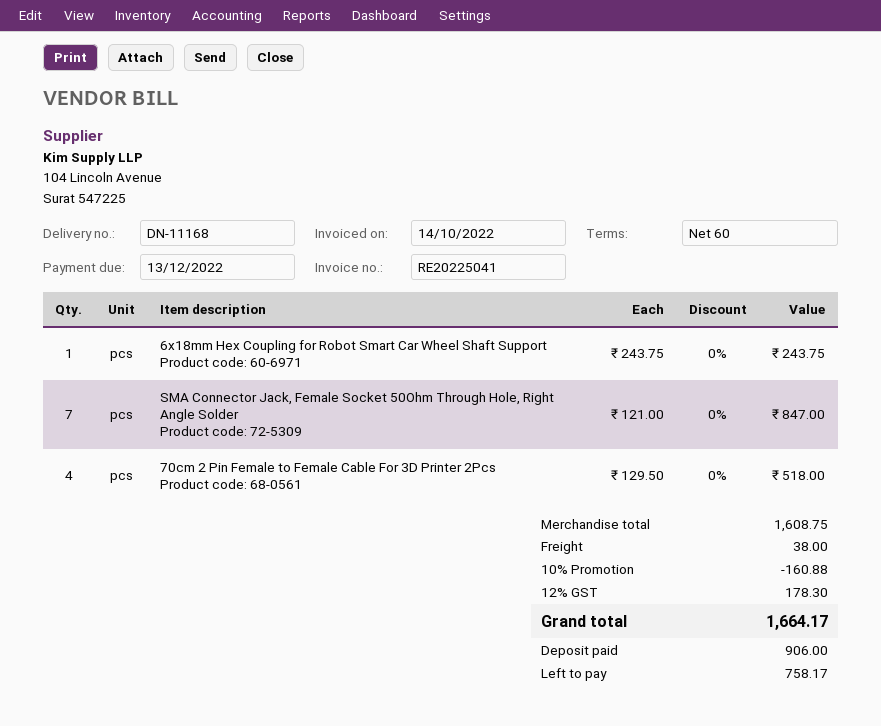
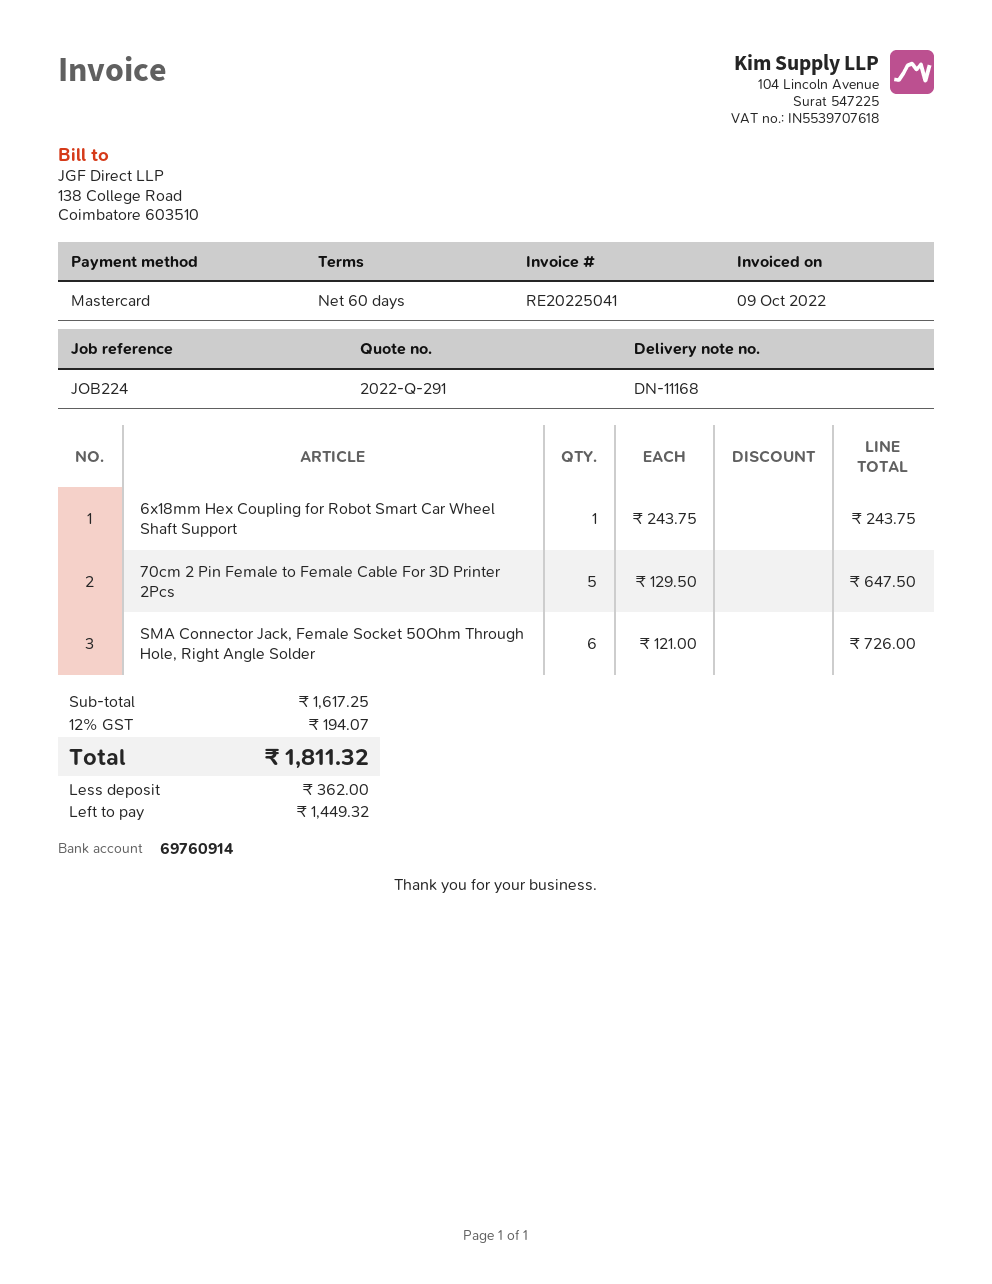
invoice date: 2022-10-14 -> 2022-10-09
SMA Connector Jack, Female Socket 50Ohm Through Hole, Right Angle Solder: 7 x 121.00 = 847.00 -> 6 x 121.00 = 726.00
70cm 2 Pin Female to Female Cable For 3D Printer 2Pcs: 4 x 129.50 = 518.00 -> 5 x 129.50 = 647.50
subtotal: 1608.75 -> 1617.25
discount: 10% = 160.88 -> none
shipping: 38.00 -> none
tax: 12% = 178.30 -> 12% = 194.07
total: 1664.17 -> 1811.32
deposit: 906.00 -> 362.00
balance: 758.17 -> 1449.32

